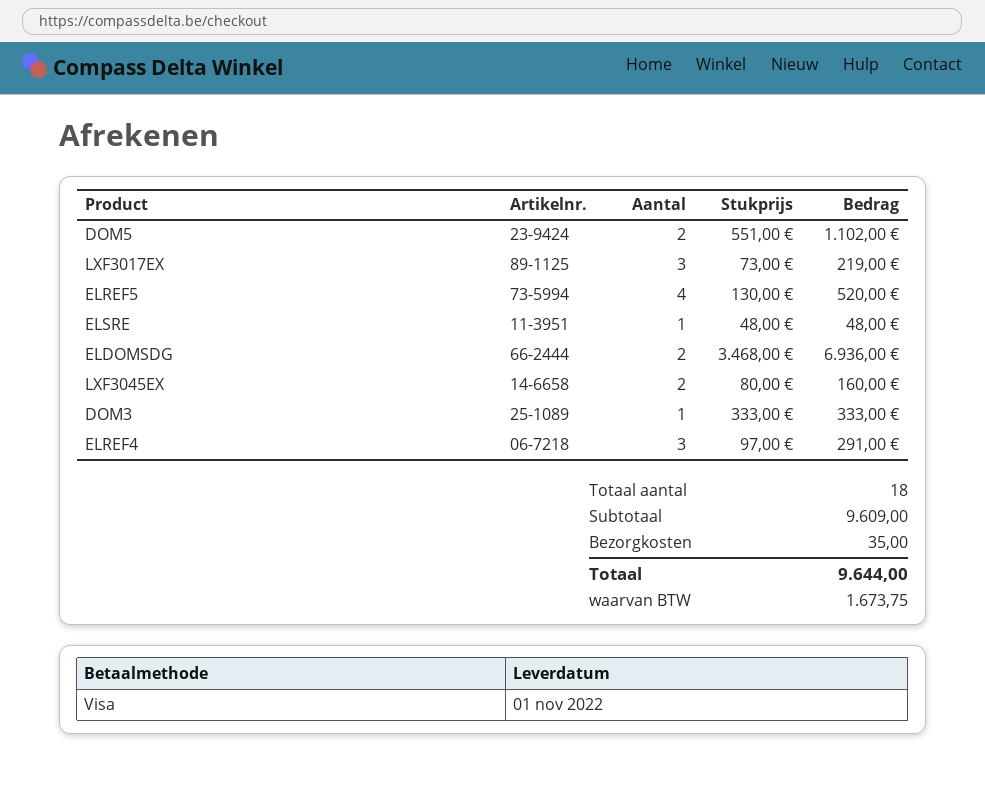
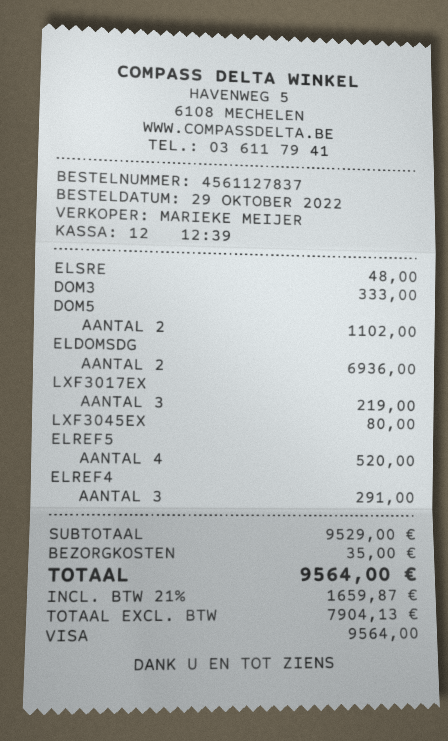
LXF3045EX: 2 for 160.00 -> 1 for 80.00
subtotal: 9609.00 -> 9529.00
tax: 1673.75 -> 1659.87
total: 9644.00 -> 9564.00

